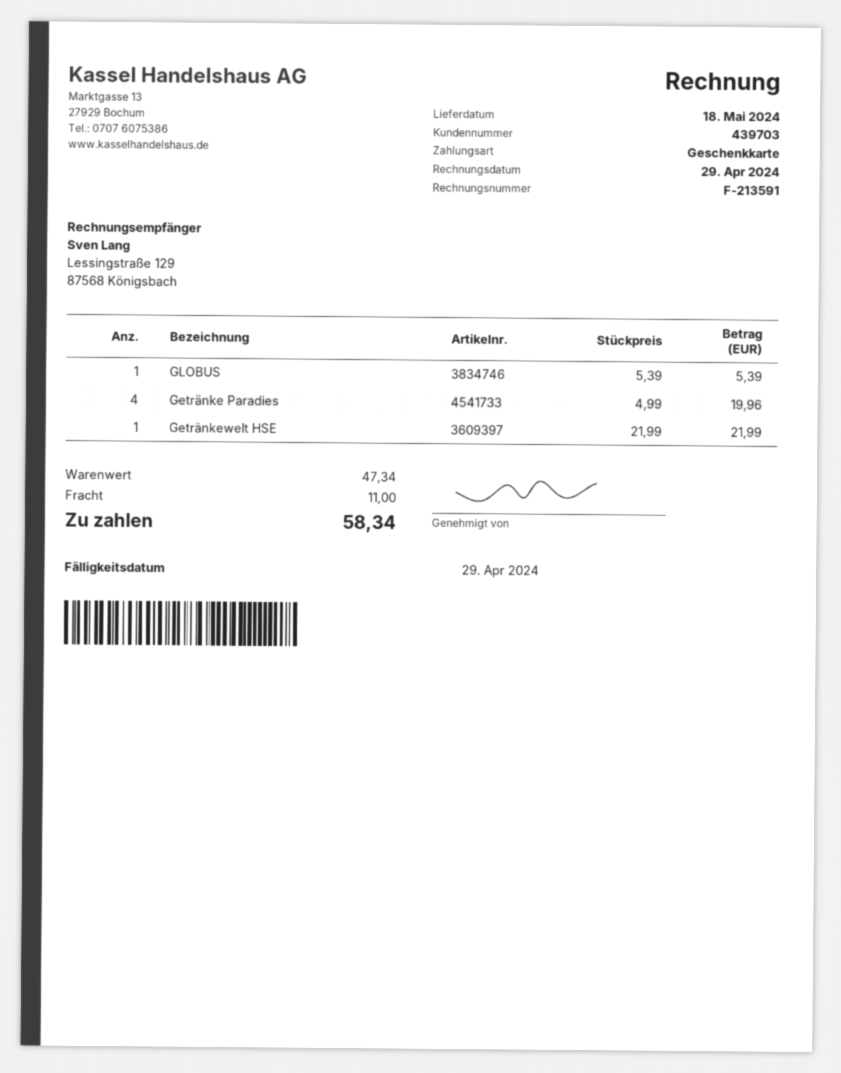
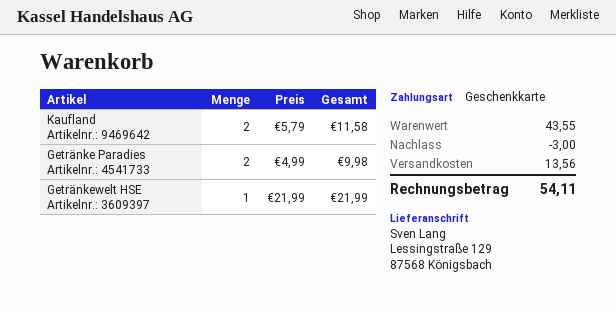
GLOBUS: 1 x 5.39 = 5.39 -> none
Getränke Paradies: 4 x 4.99 = 19.96 -> 2 x 4.99 = 9.98
Kaufland: none -> 2 x 5.79 = 11.58
subtotal: 47.34 -> 43.55
discount: none -> 3.00
shipping: 11.00 -> 13.56
total: 58.34 -> 54.11

